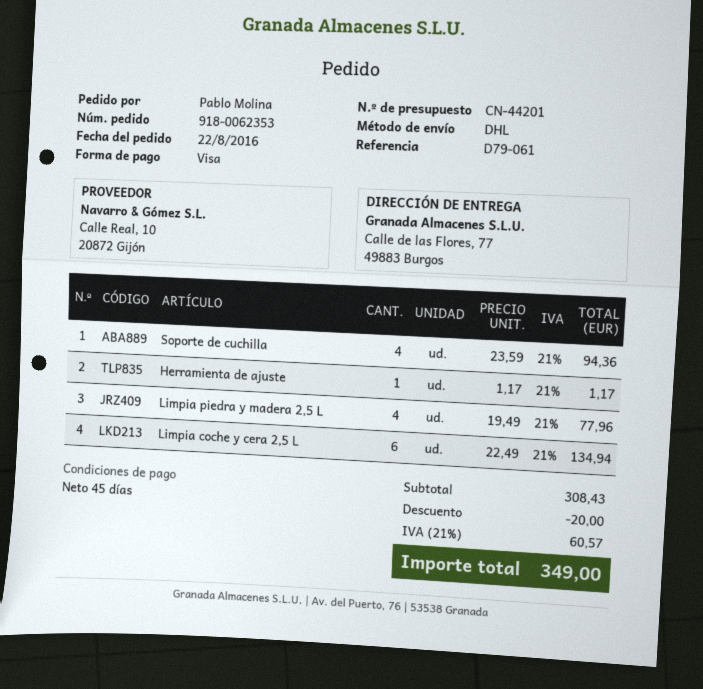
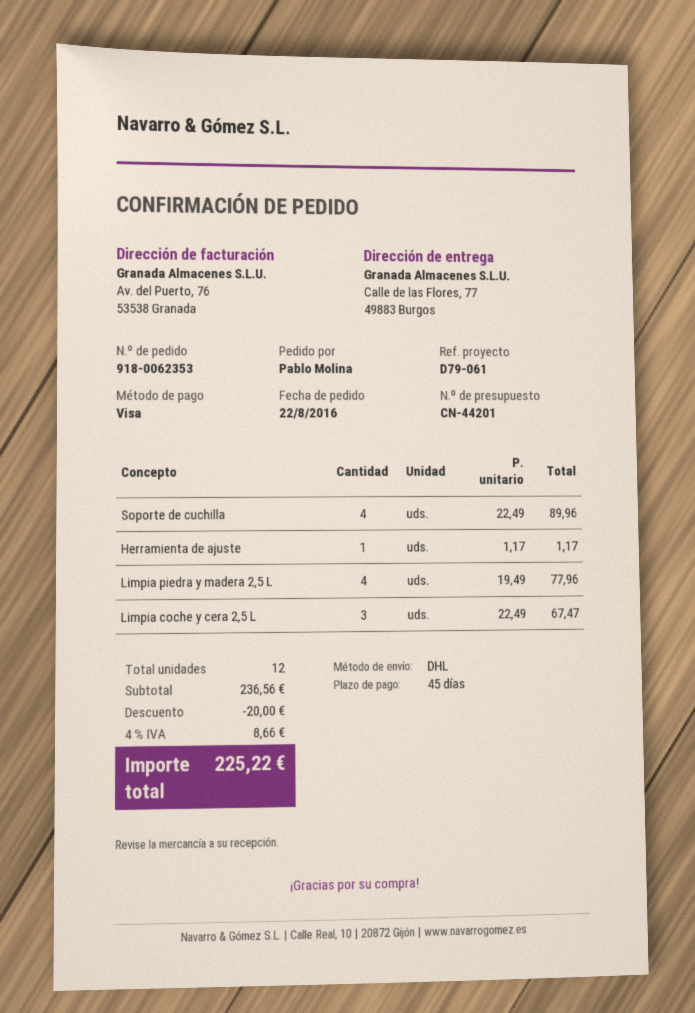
Soporte de cuchilla: 4 x 23.59 = 94.36 -> 4 x 22.49 = 89.96
Limpia coche y cera 2,5 L: 6 x 22.49 = 134.94 -> 3 x 22.49 = 67.47
subtotal: 308.43 -> 236.56
tax: 21% = 60.57 -> 4% = 8.66
total: 349.00 -> 225.22

